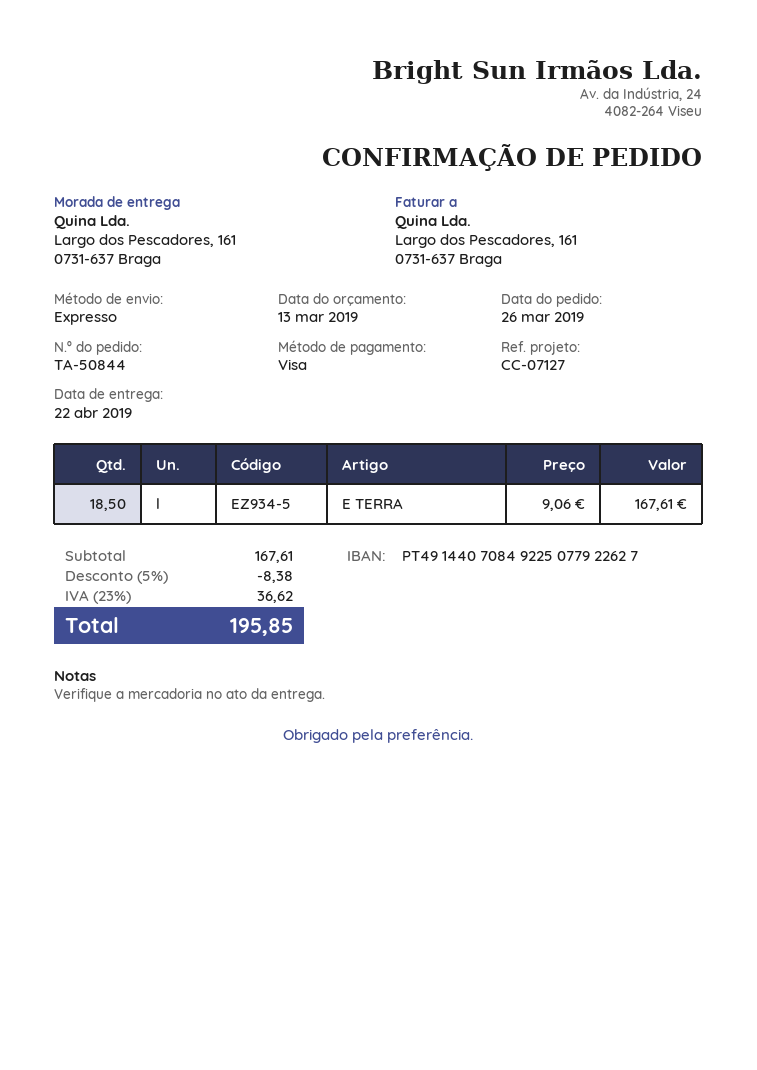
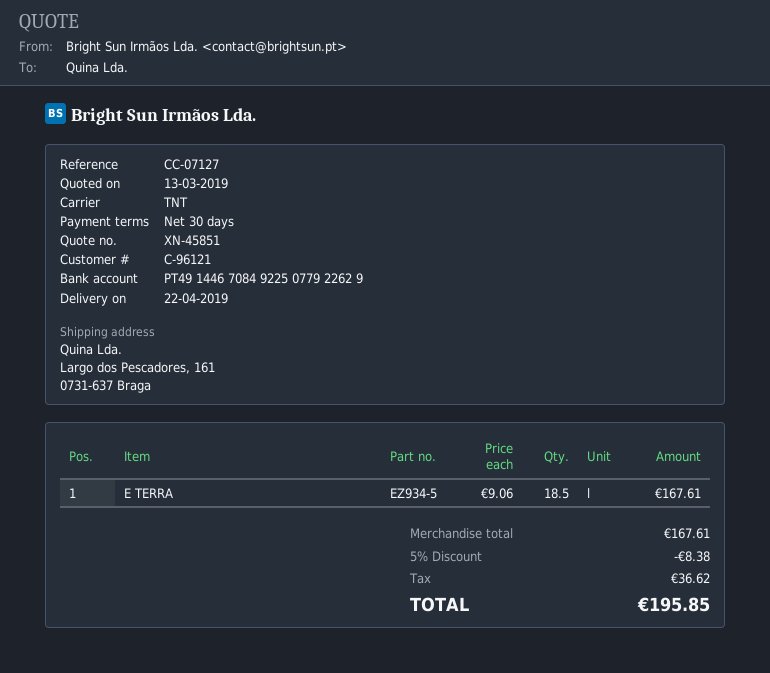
bank account: PT49144070849225077922627 -> PT49144670849225077922629
shipping method: express -> TNT

